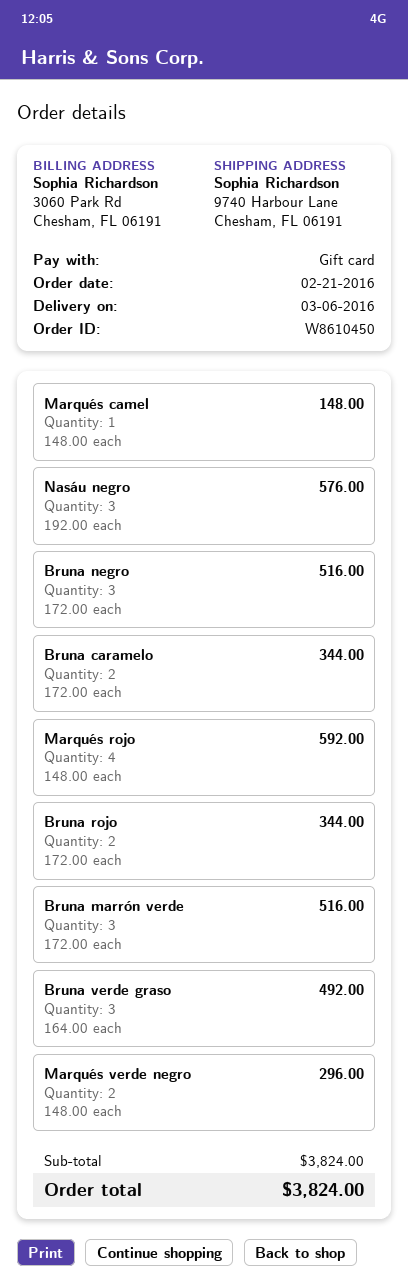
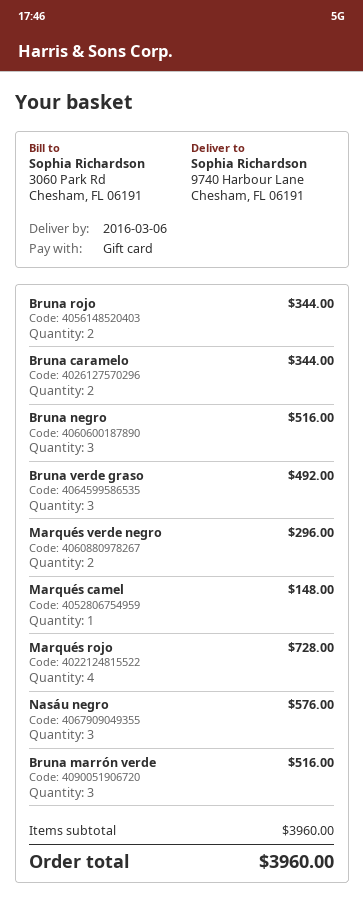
Marqués rojo: 4 for 592.00 -> 4 for 728.00
subtotal: 3824.00 -> 3960.00
total: 3824.00 -> 3960.00

